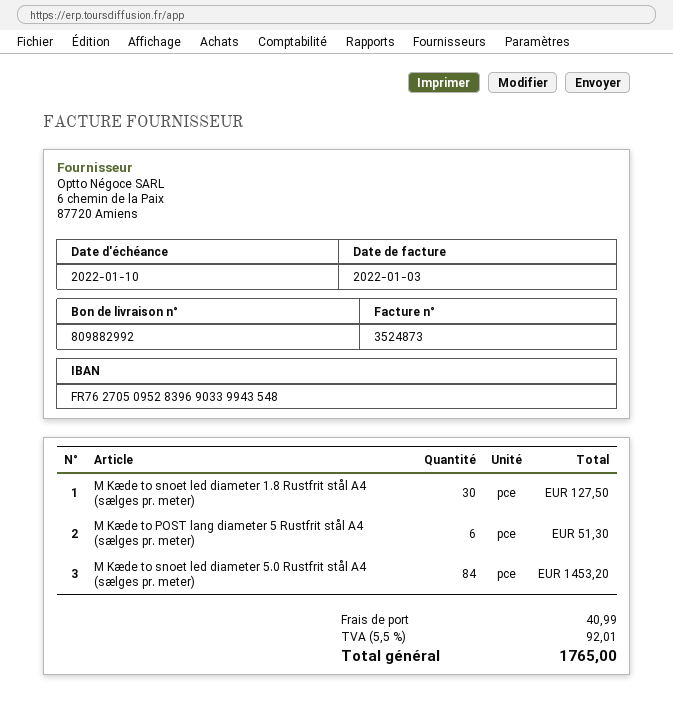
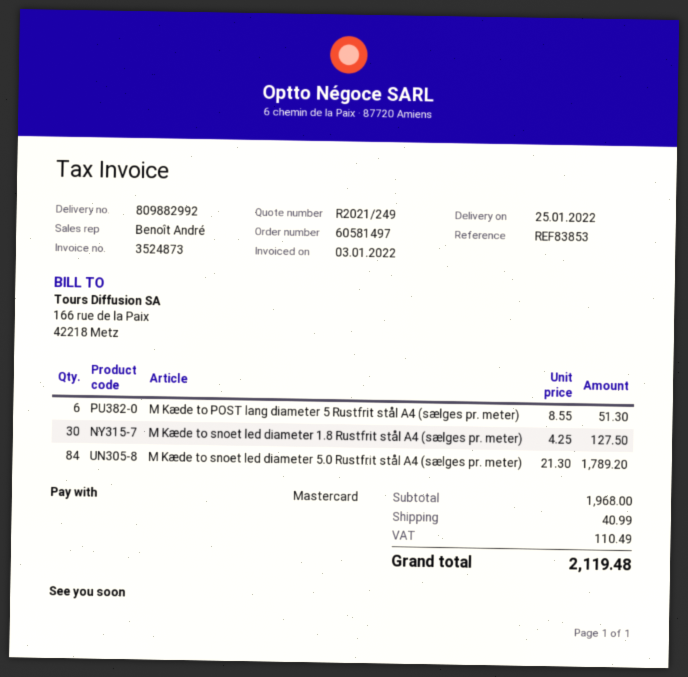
M Kæde to snoet led diameter 5.0 Rustfrit stål A4 (sælges pr. meter): 84 for 1453.20 -> 84 for 1789.20
tax: 92.01 -> 110.49
total: 1765.00 -> 2119.48

